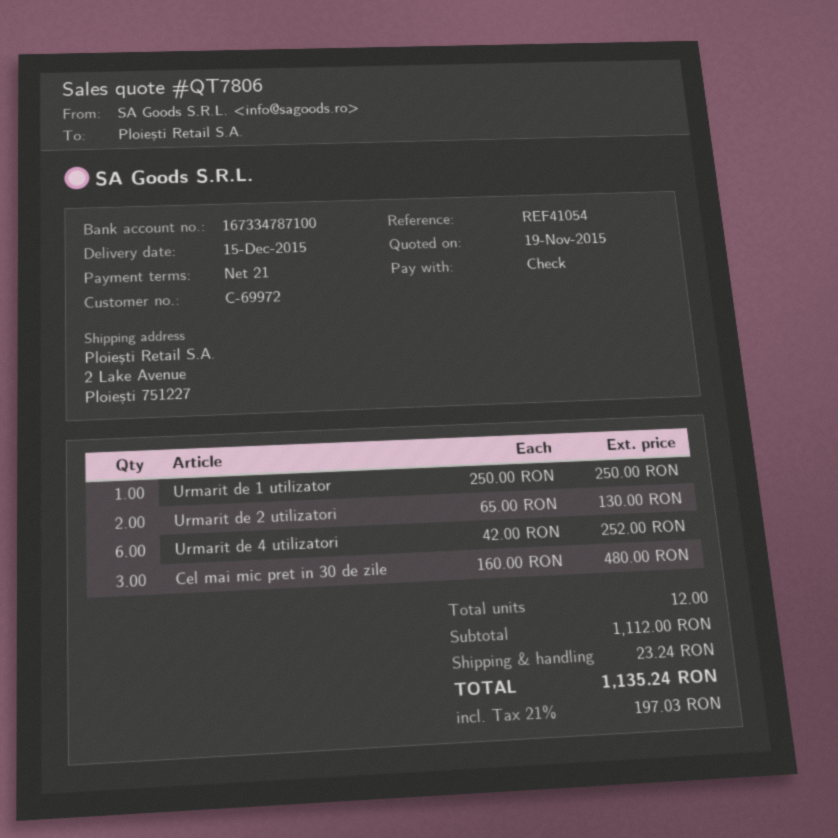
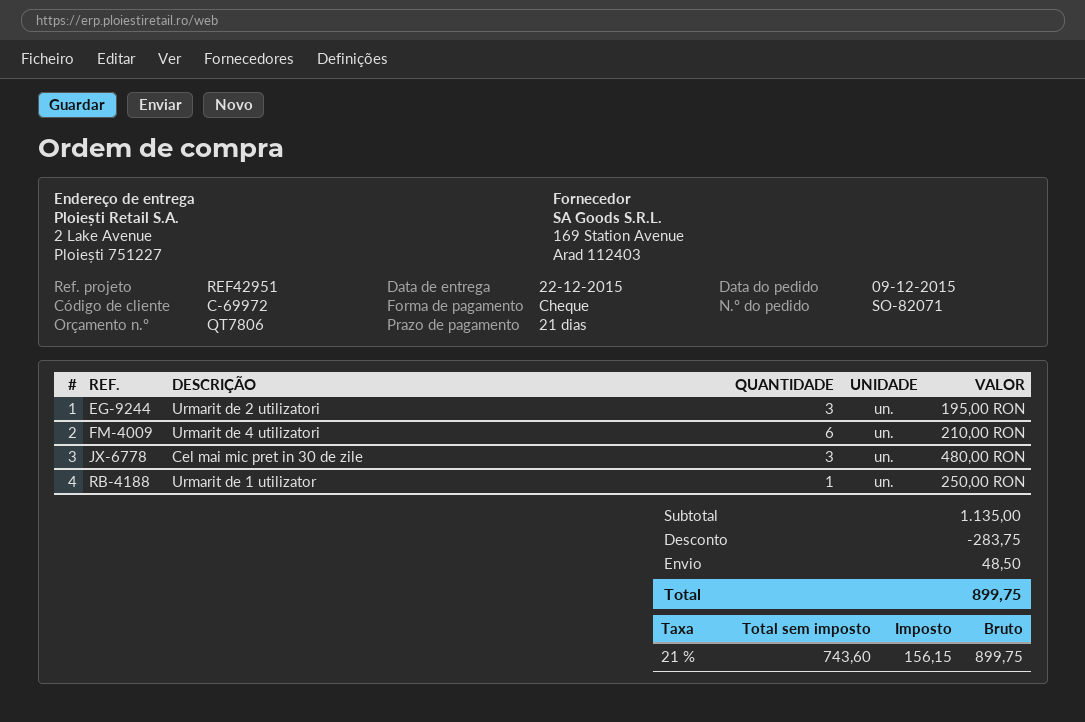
delivery date: 2015-12-15 -> 2015-12-22
reference: REF41054 -> REF42951
Urmarit de 2 utilizatori: 2 for 130.00 -> 3 for 195.00
Urmarit de 4 utilizatori: 6 for 252.00 -> 6 for 210.00
subtotal: 1112.00 -> 1135.00
discount: none -> 283.75
shipping: 23.24 -> 48.50
tax: 21% = 197.03 -> 21% = 156.15
total: 1135.24 -> 899.75

